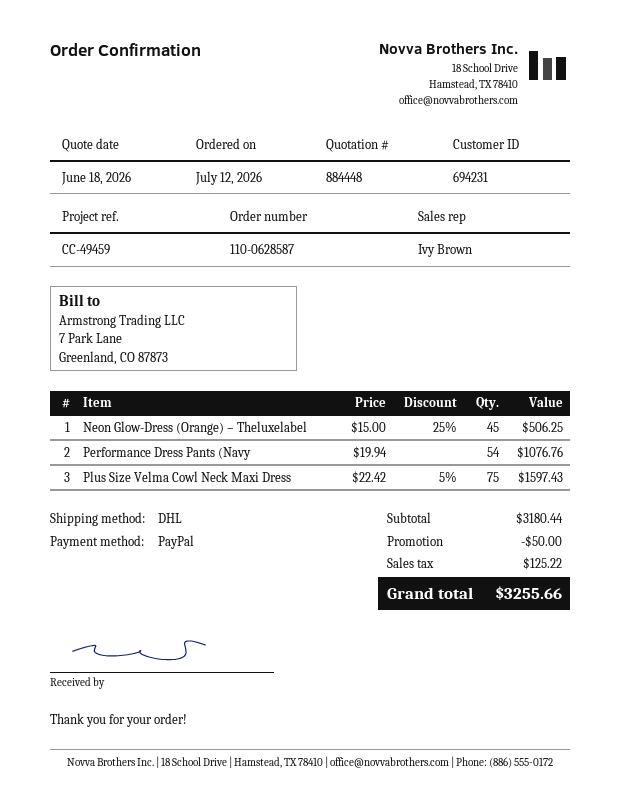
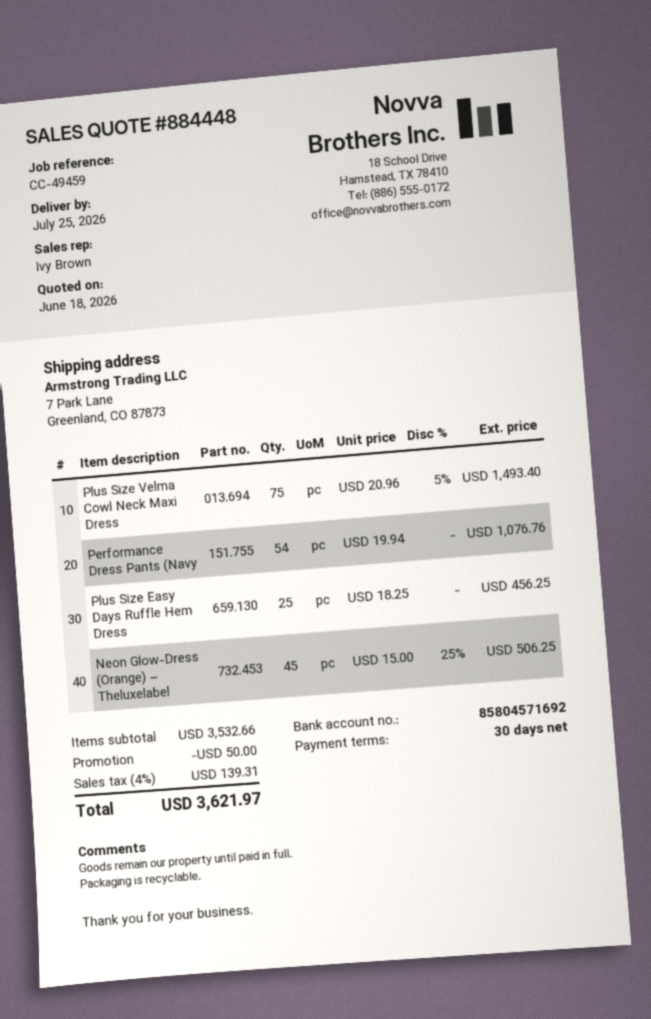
Plus Size Velma Cowl Neck Maxi Dress: 75 x 22.42 - 5% = 1597.43 -> 75 x 20.96 - 5% = 1493.40
Plus Size Easy Days Ruffle Hem Dress: none -> 25 x 18.25 = 456.25
subtotal: 3180.44 -> 3532.66
tax: 125.22 -> 139.31
total: 3255.66 -> 3621.97

